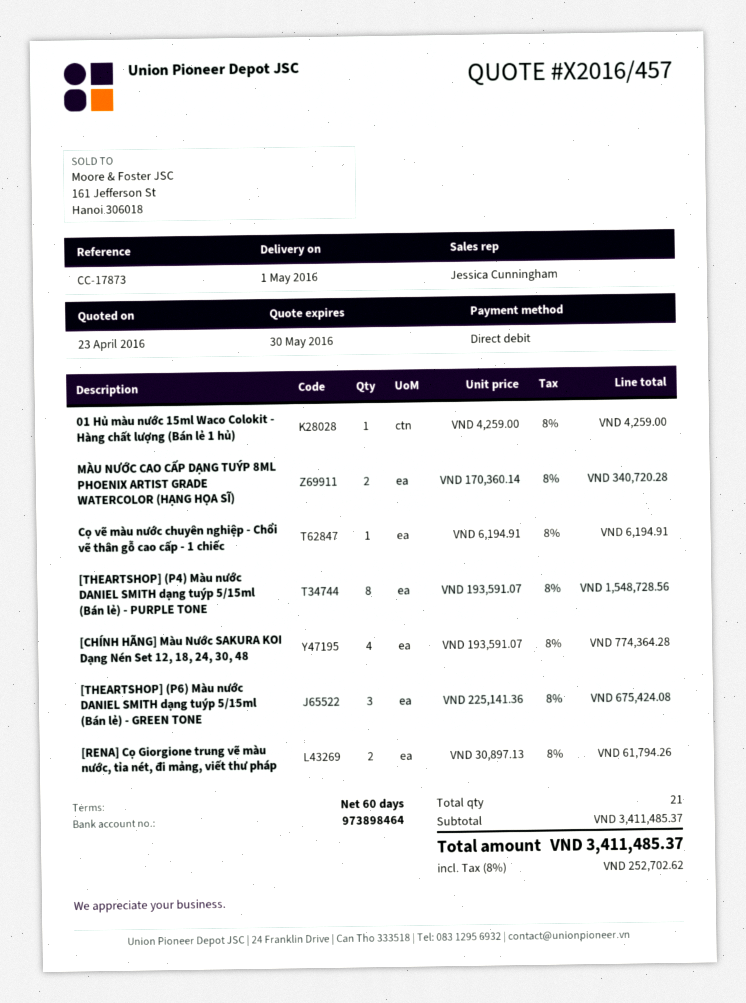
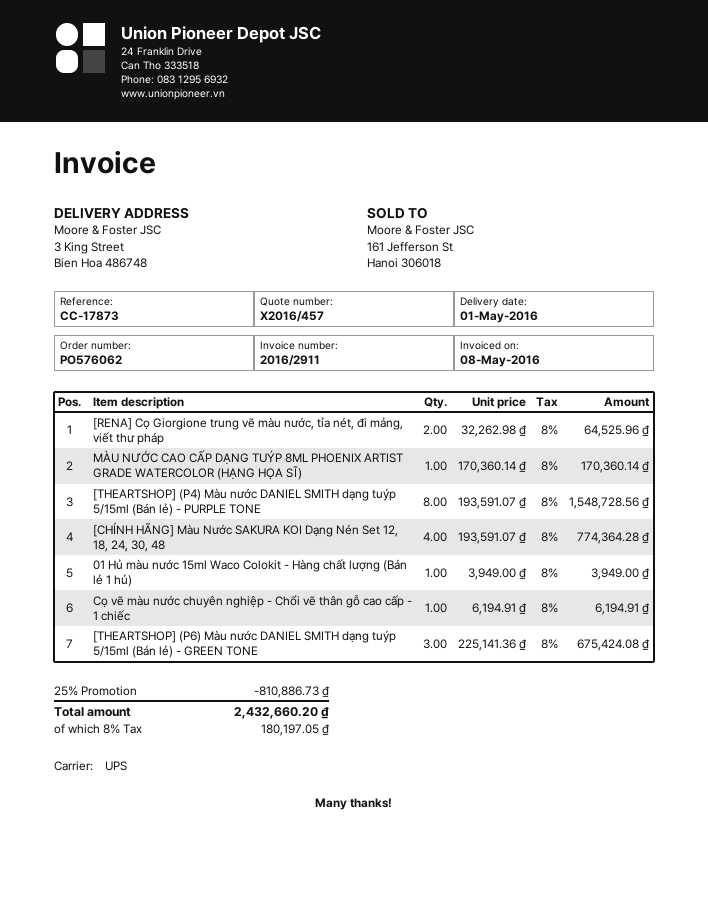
01 Hủ màu nước 15ml Waco Colokit - Hàng chất lượng (Bán lẻ 1 hủ): 1 x 4259.00 = 4259.00 -> 1 x 3949.00 = 3949.00
MÀU NƯỚC CAO CẤP DẠNG TUÝP 8ML PHOENIX ARTIST GRADE WATERCOLOR (HẠNG HỌA SĨ): 2 x 170360.14 = 340720.28 -> 1 x 170360.14 = 170360.14
[RENA] Cọ Giorgione trung vẽ màu nước, tỉa nét, đi mảng, viết thư pháp: 2 x 30897.13 = 61794.26 -> 2 x 32262.98 = 64525.96
discount: none -> 25% = 810886.73
tax: 8% = 252702.62 -> 8% = 180197.05
total: 3411485.37 -> 2432660.20

